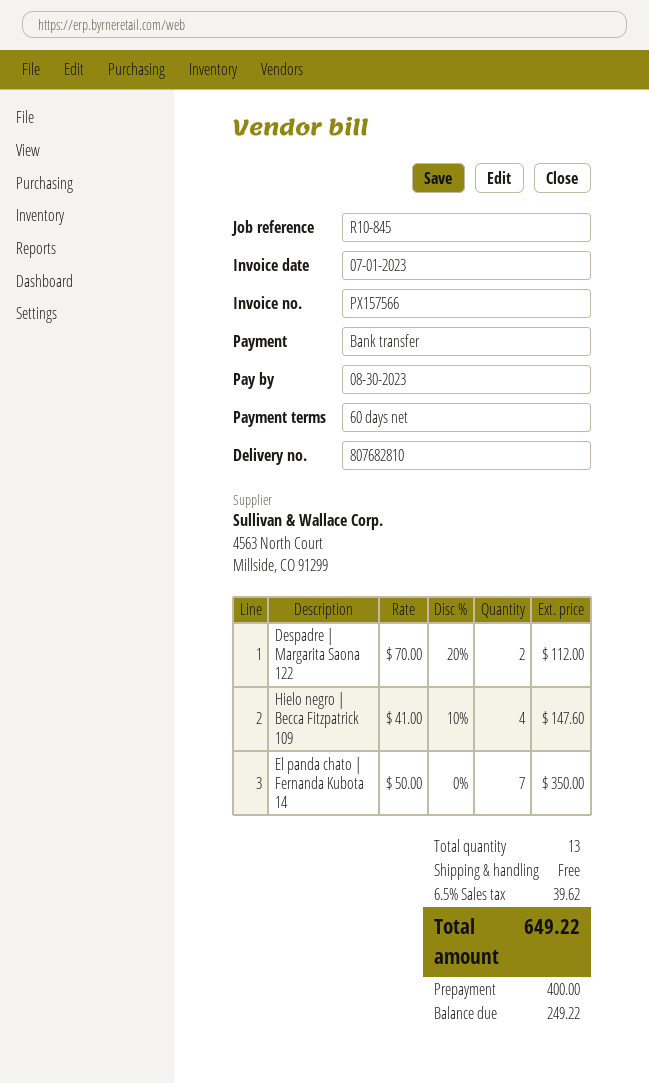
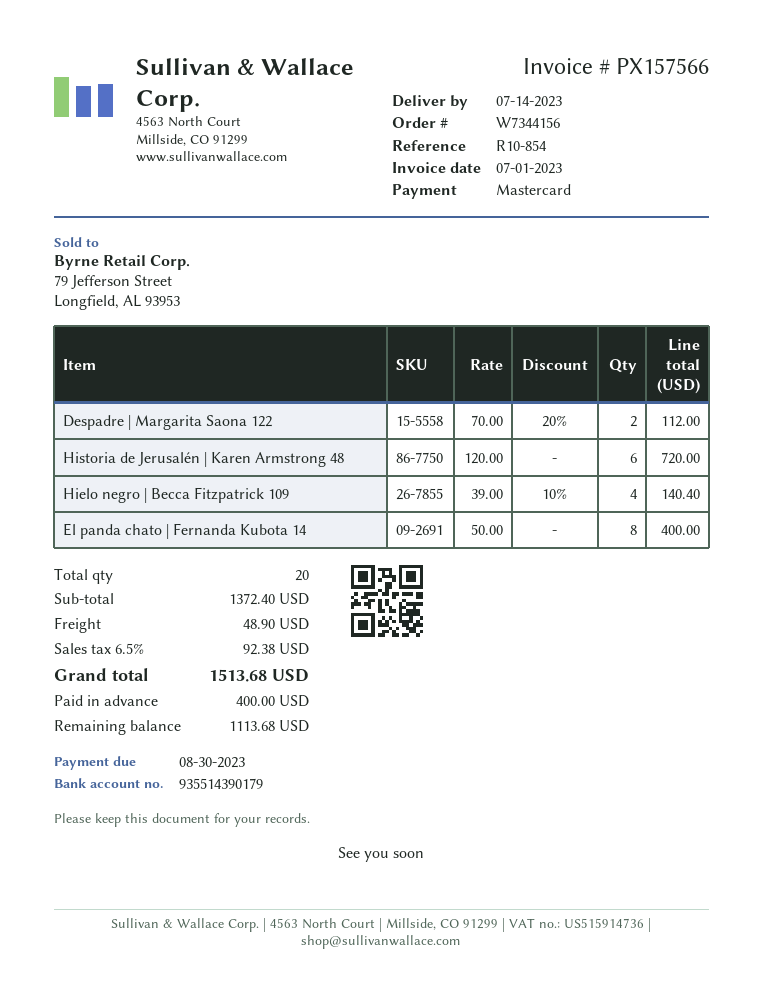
reference: R10-845 -> R10-854
payment method: bank transfer -> Mastercard
Hielo negro | Becca Fitzpatrick 109: 4 x 41.00 - 10% = 147.60 -> 4 x 39.00 - 10% = 140.40
El panda chato | Fernanda Kubota 14: 7 x 50.00 = 350.00 -> 8 x 50.00 = 400.00
Historia de Jerusalén | Karen Armstrong 48: none -> 6 x 120.00 = 720.00
total quantity: 13 -> 20
shipping: 0.00 -> 48.90
tax: 6.5% = 39.62 -> 6.5% = 92.38
total: 649.22 -> 1513.68
balance: 249.22 -> 1113.68

